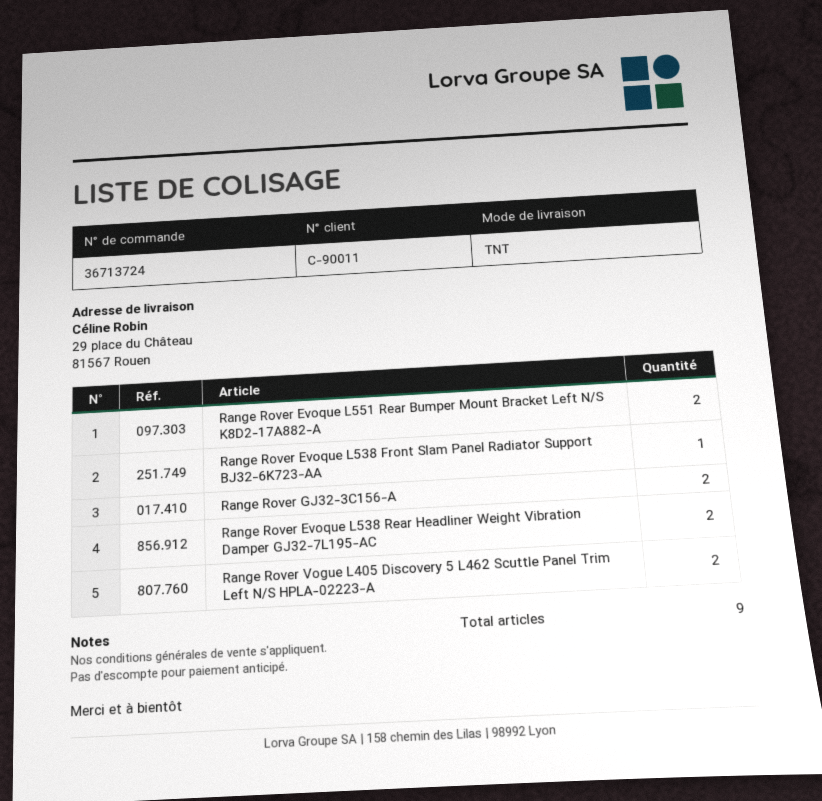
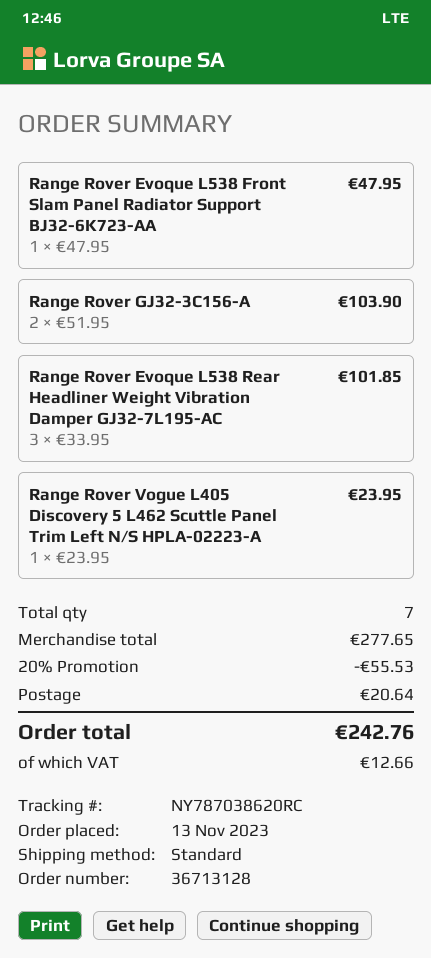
order number: 36713724 -> 36713128
shipping method: TNT -> standard
Range Rover Evoque L551 Rear Bumper Mount Bracket Left N/S K8D2-17A882-A: 2 -> none
Range Rover Evoque L538 Rear Headliner Weight Vibration Damper GJ32-7L195-AC: 2 -> 3
Range Rover Vogue L405 Discovery 5 L462 Scuttle Panel Trim Left N/S HPLA-02223-A: 2 -> 1
total quantity: 9 -> 7

